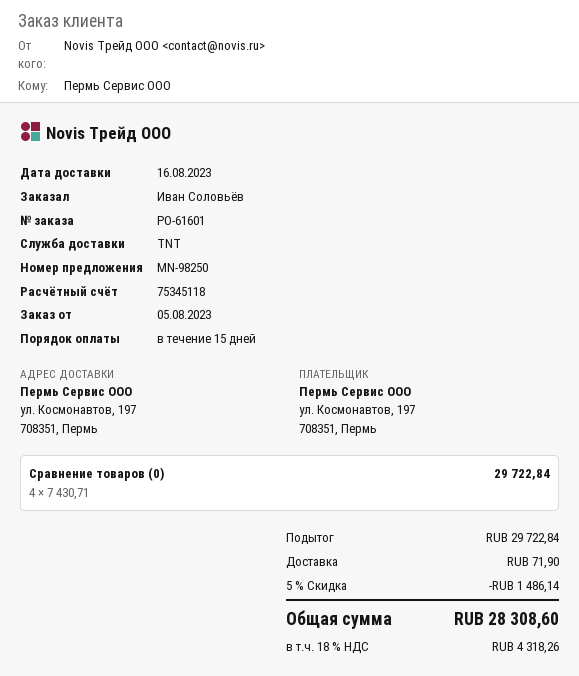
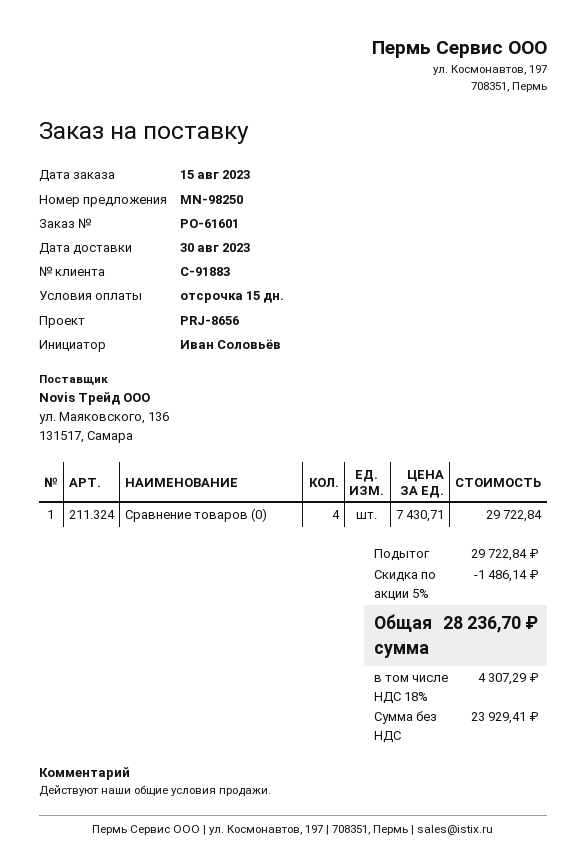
order date: 2023-08-05 -> 2023-08-15
delivery date: 2023-08-16 -> 2023-08-30
shipping: 71.90 -> none
tax: 18% = 4318.26 -> 18% = 4307.29
total: 28308.60 -> 28236.70

